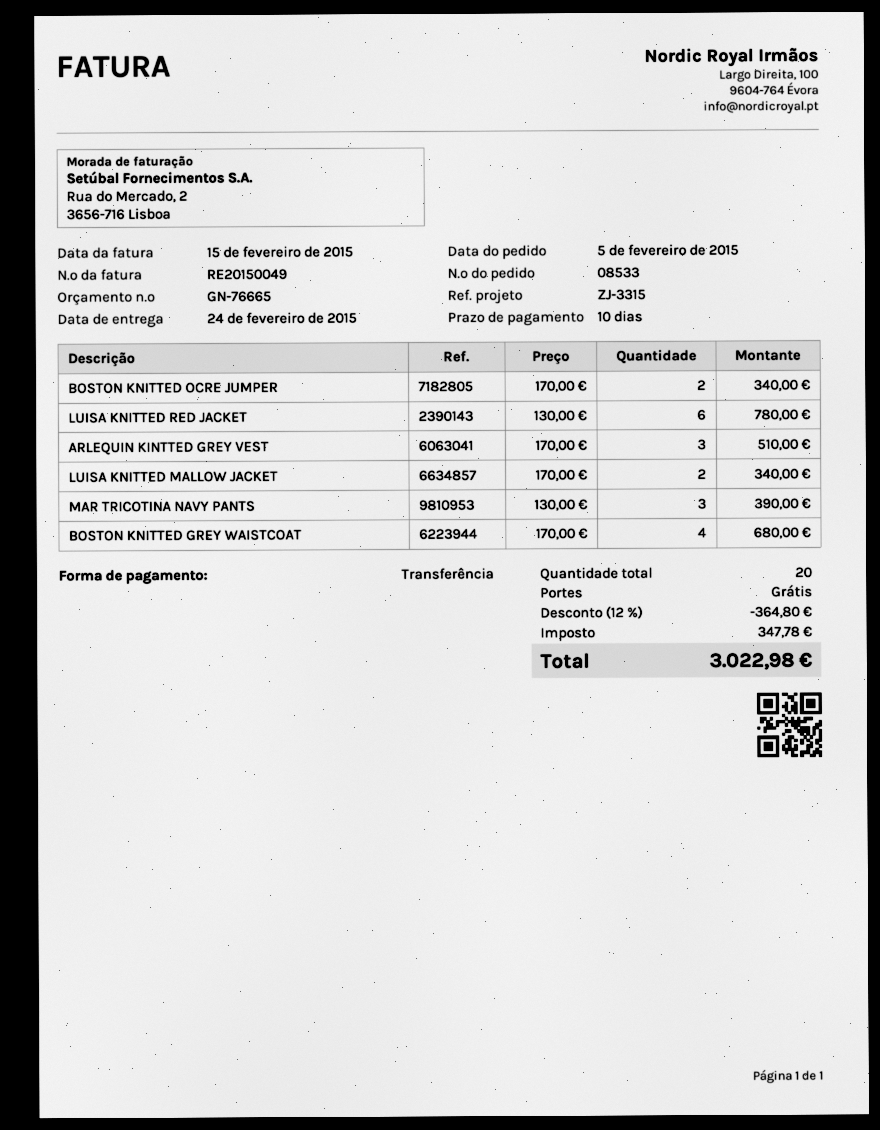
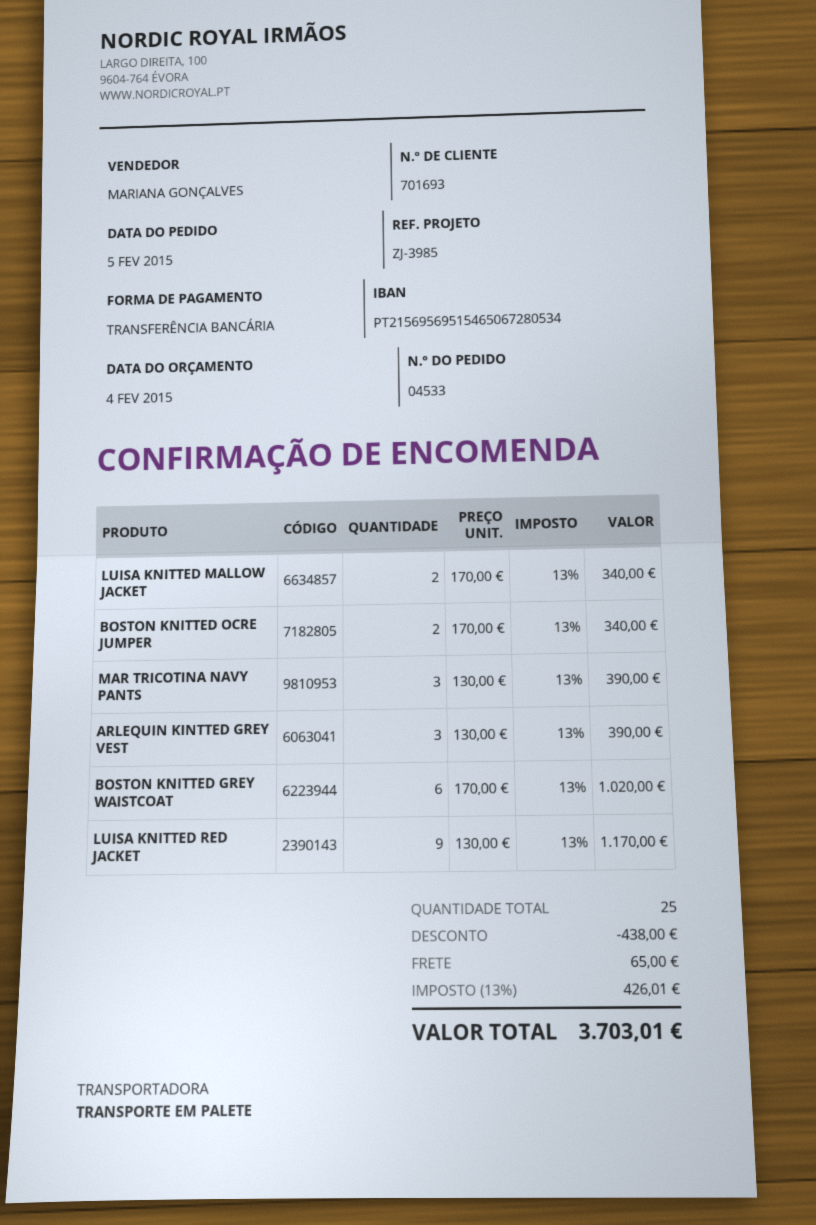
order number: 08533 -> 04533
reference: ZJ-3315 -> ZJ-3985
LUISA KNITTED RED JACKET: 6 x 130.00 = 780.00 -> 9 x 130.00 = 1170.00
ARLEQUIN KINTTED GREY VEST: 3 x 170.00 = 510.00 -> 3 x 130.00 = 390.00
BOSTON KNITTED GREY WAISTCOAT: 4 x 170.00 = 680.00 -> 6 x 170.00 = 1020.00
total quantity: 20 -> 25
discount: 364.80 -> 438.00
shipping: 0.00 -> 65.00
tax: 347.78 -> 426.01
total: 3022.98 -> 3703.01

